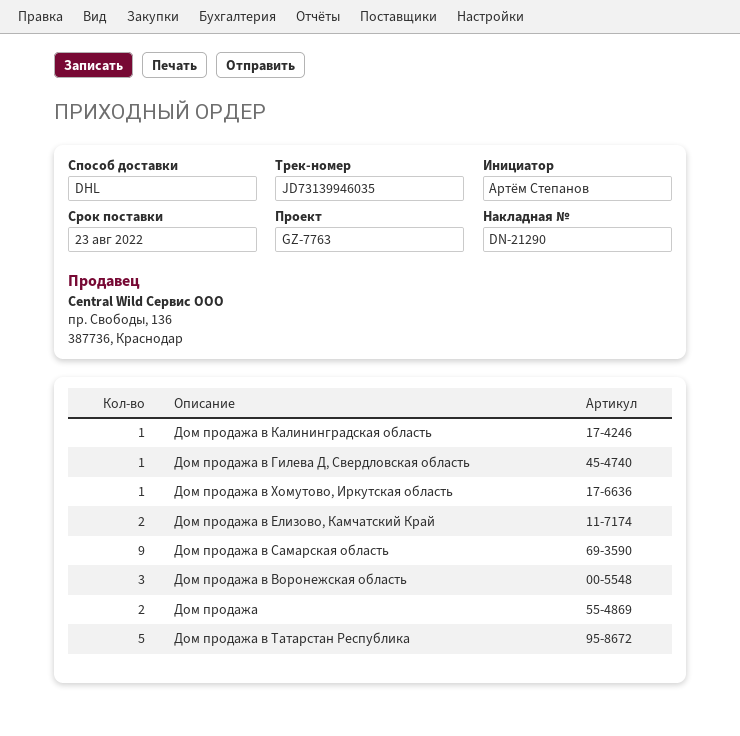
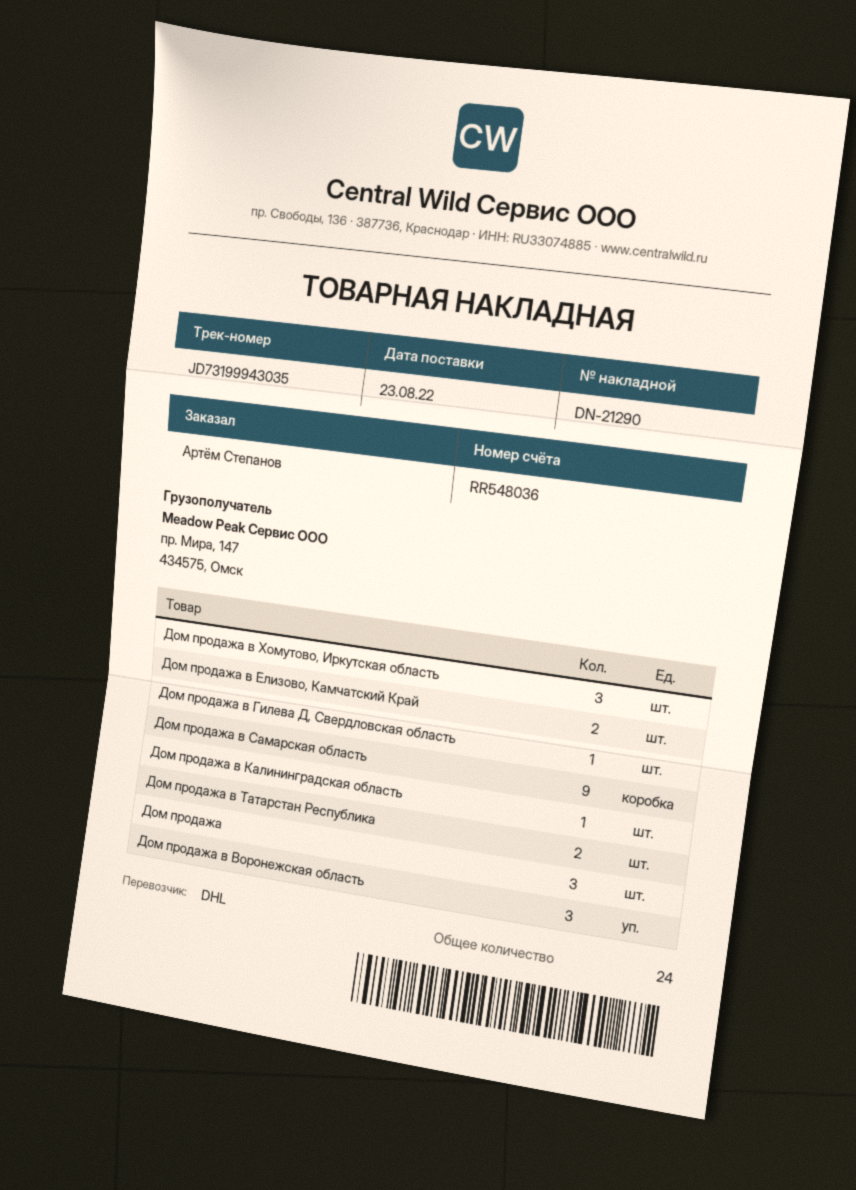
tracking number: JD73139946035 -> JD73199943035
Дом продажа в Хомутово, Иркутская область: 1 -> 3
Дом продажа: 2 -> 3
Дом продажа в Татарстан Республика: 5 -> 2

